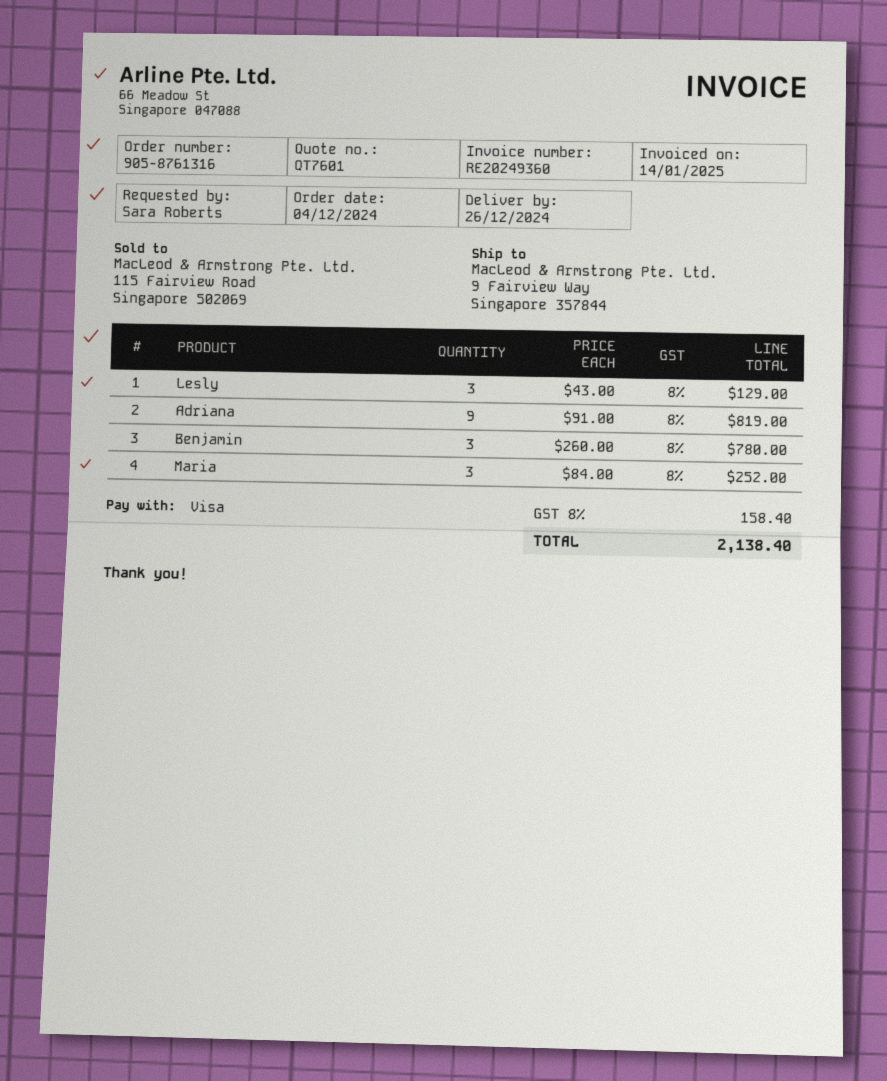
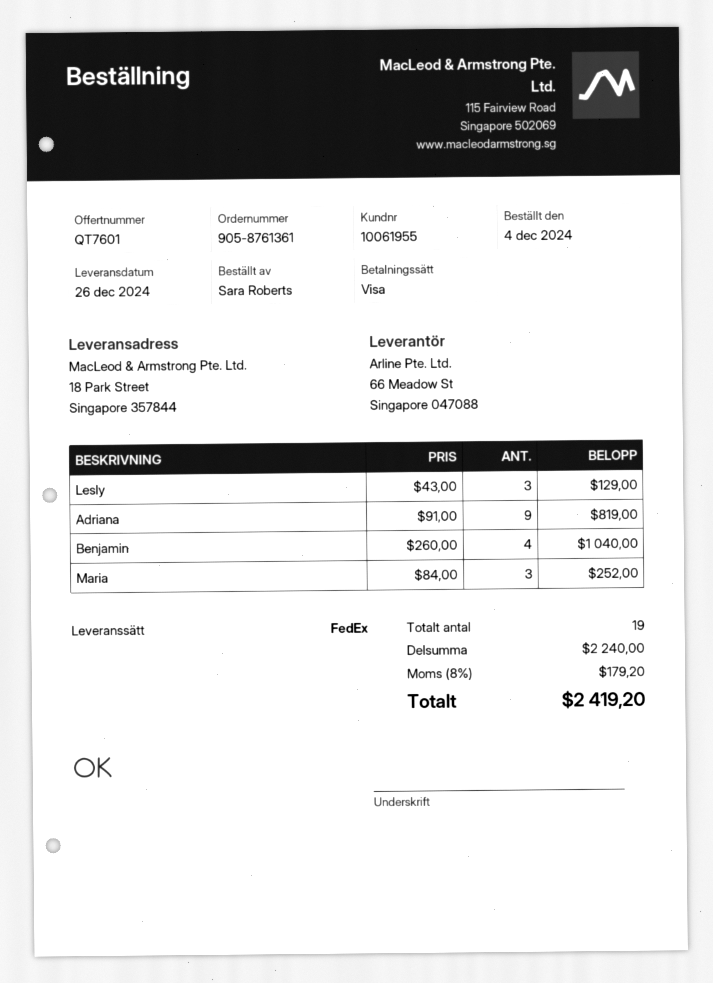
order number: 905-8761316 -> 905-8761361
ship to: 9 Fairview Way, Singapore 357844 -> 18 Park Street, Singapore 357844
Benjamin: 3 x 260.00 = 780.00 -> 4 x 260.00 = 1040.00
tax: 8% = 158.40 -> 8% = 179.20
total: 2138.40 -> 2419.20

